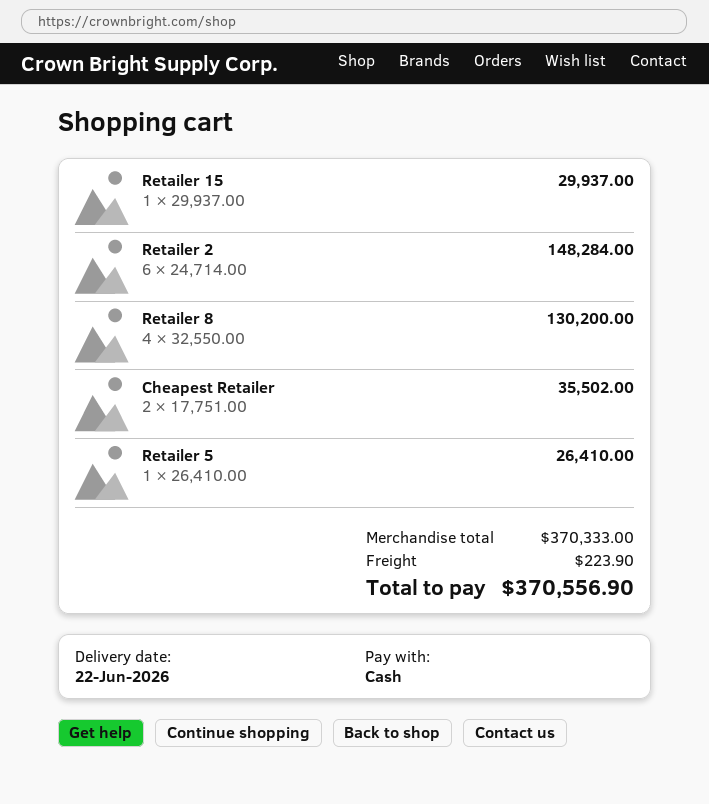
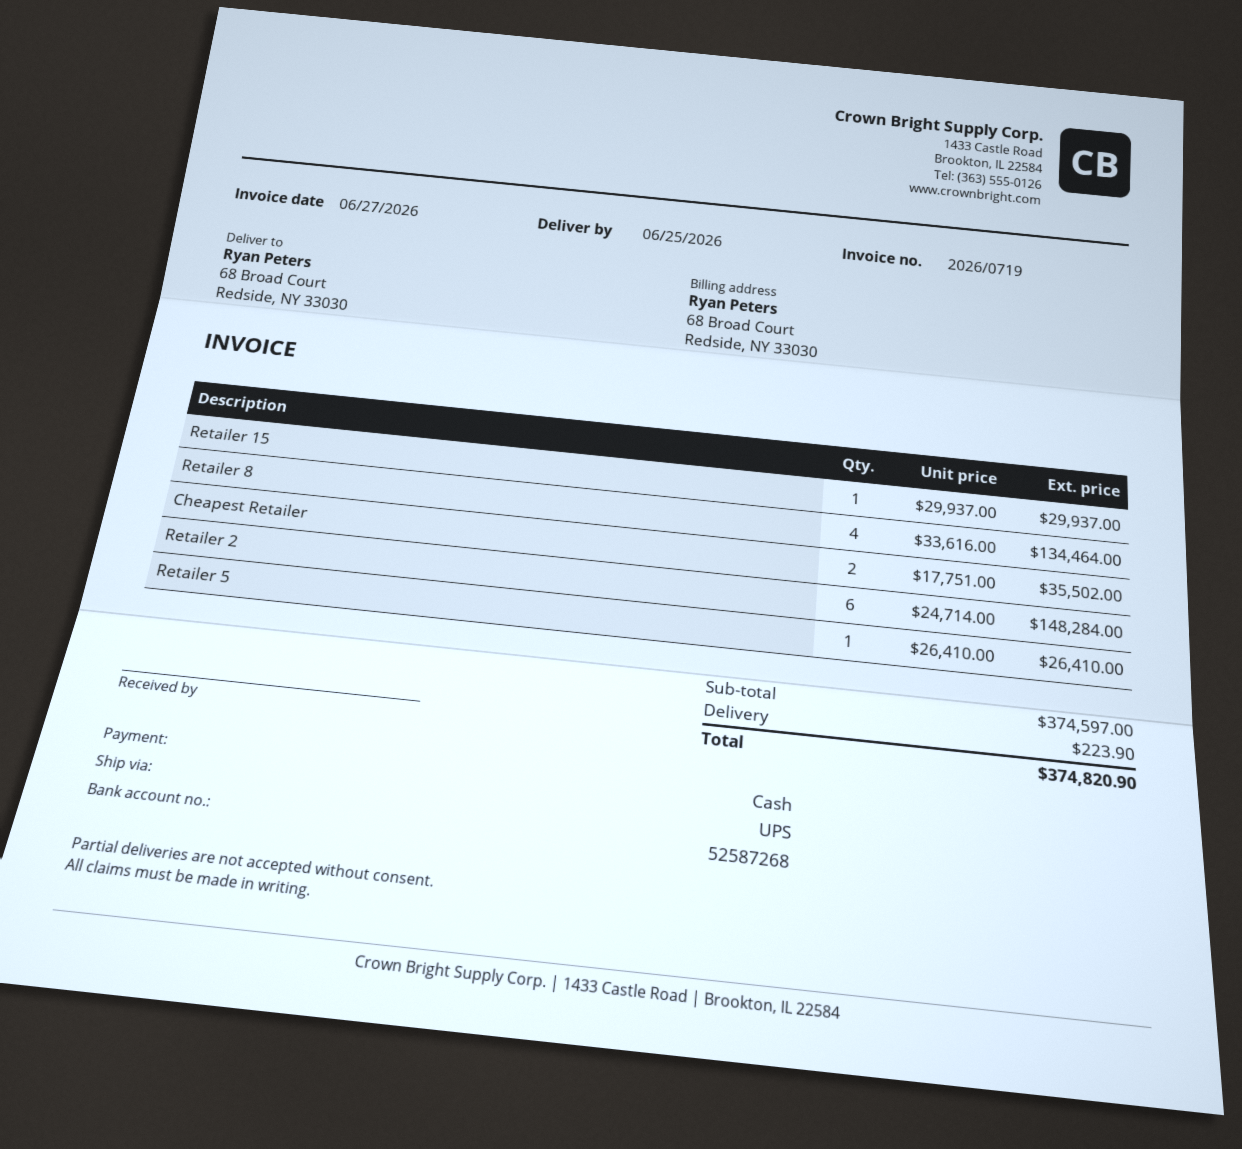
delivery date: 2026-06-22 -> 2026-06-25
Retailer 8: 4 x 32550.00 = 130200.00 -> 4 x 33616.00 = 134464.00
subtotal: 370333.00 -> 374597.00
total: 370556.90 -> 374820.90

